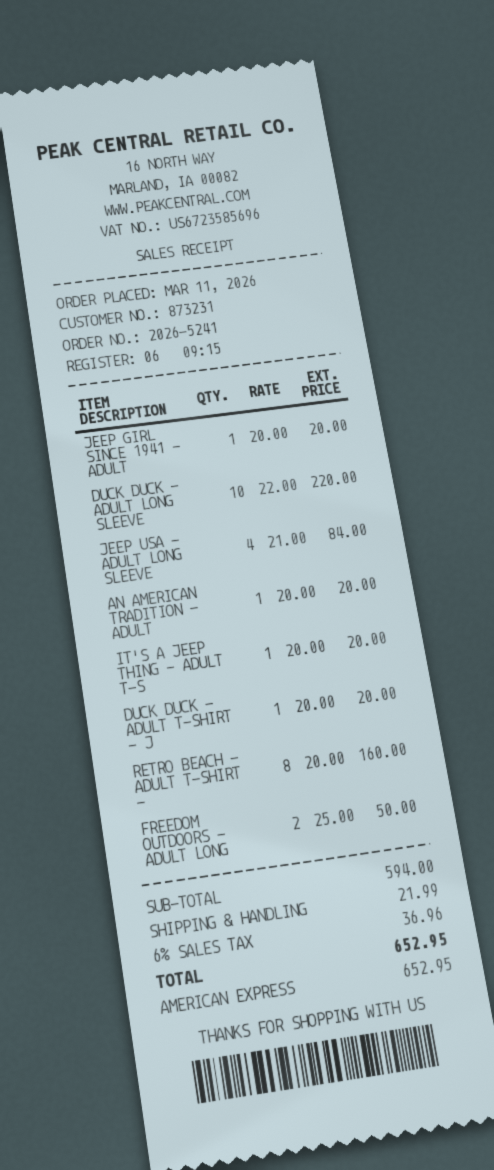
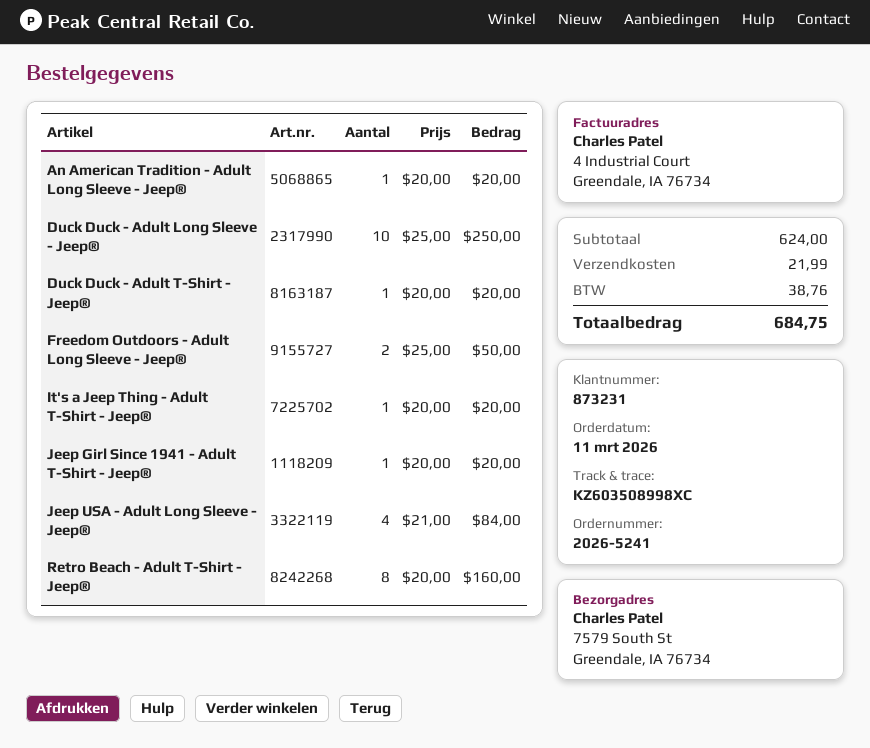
DUCK DUCK - ADULT LONG SLEEVE: 10 x 22.00 = 220.00 -> 10 x 25.00 = 250.00
subtotal: 594.00 -> 624.00
tax: 36.96 -> 38.76
total: 652.95 -> 684.75

